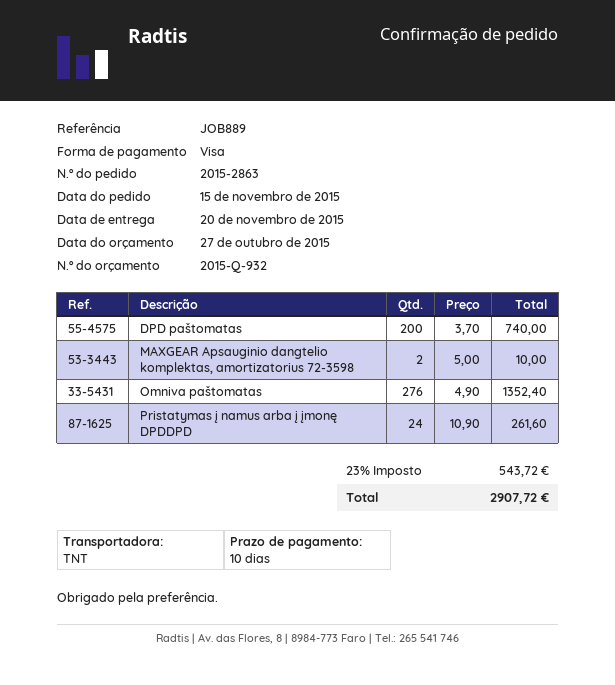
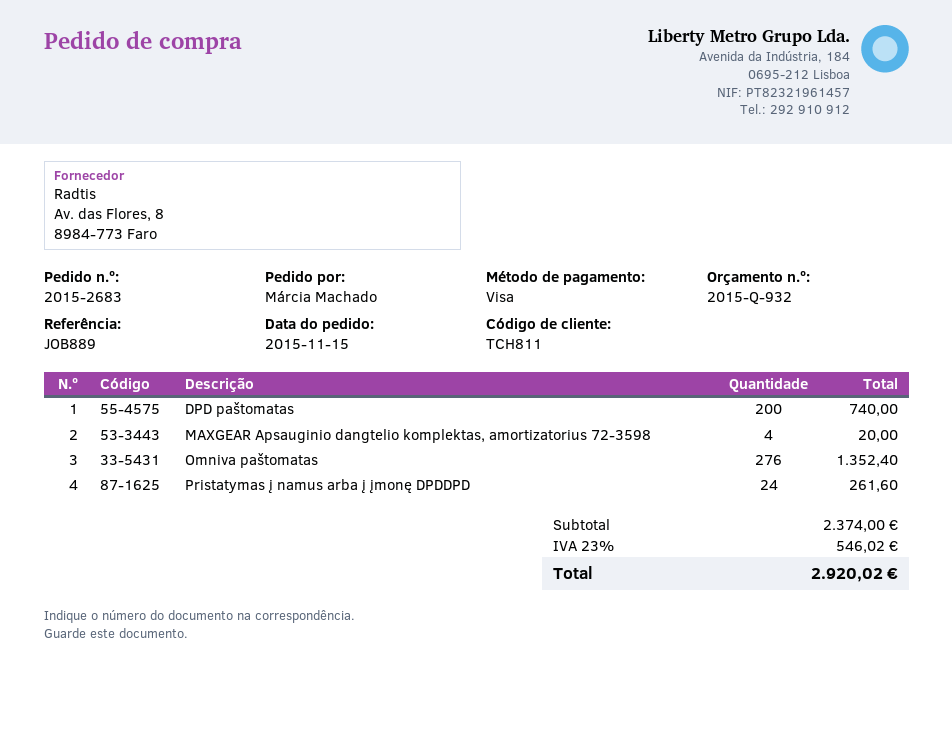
order number: 2015-2863 -> 2015-2683
MAXGEAR Apsauginio dangtelio komplektas, amortizatorius 72-3598: 2 for 10.00 -> 4 for 20.00
tax: 23% = 543.72 -> 23% = 546.02
total: 2907.72 -> 2920.02

